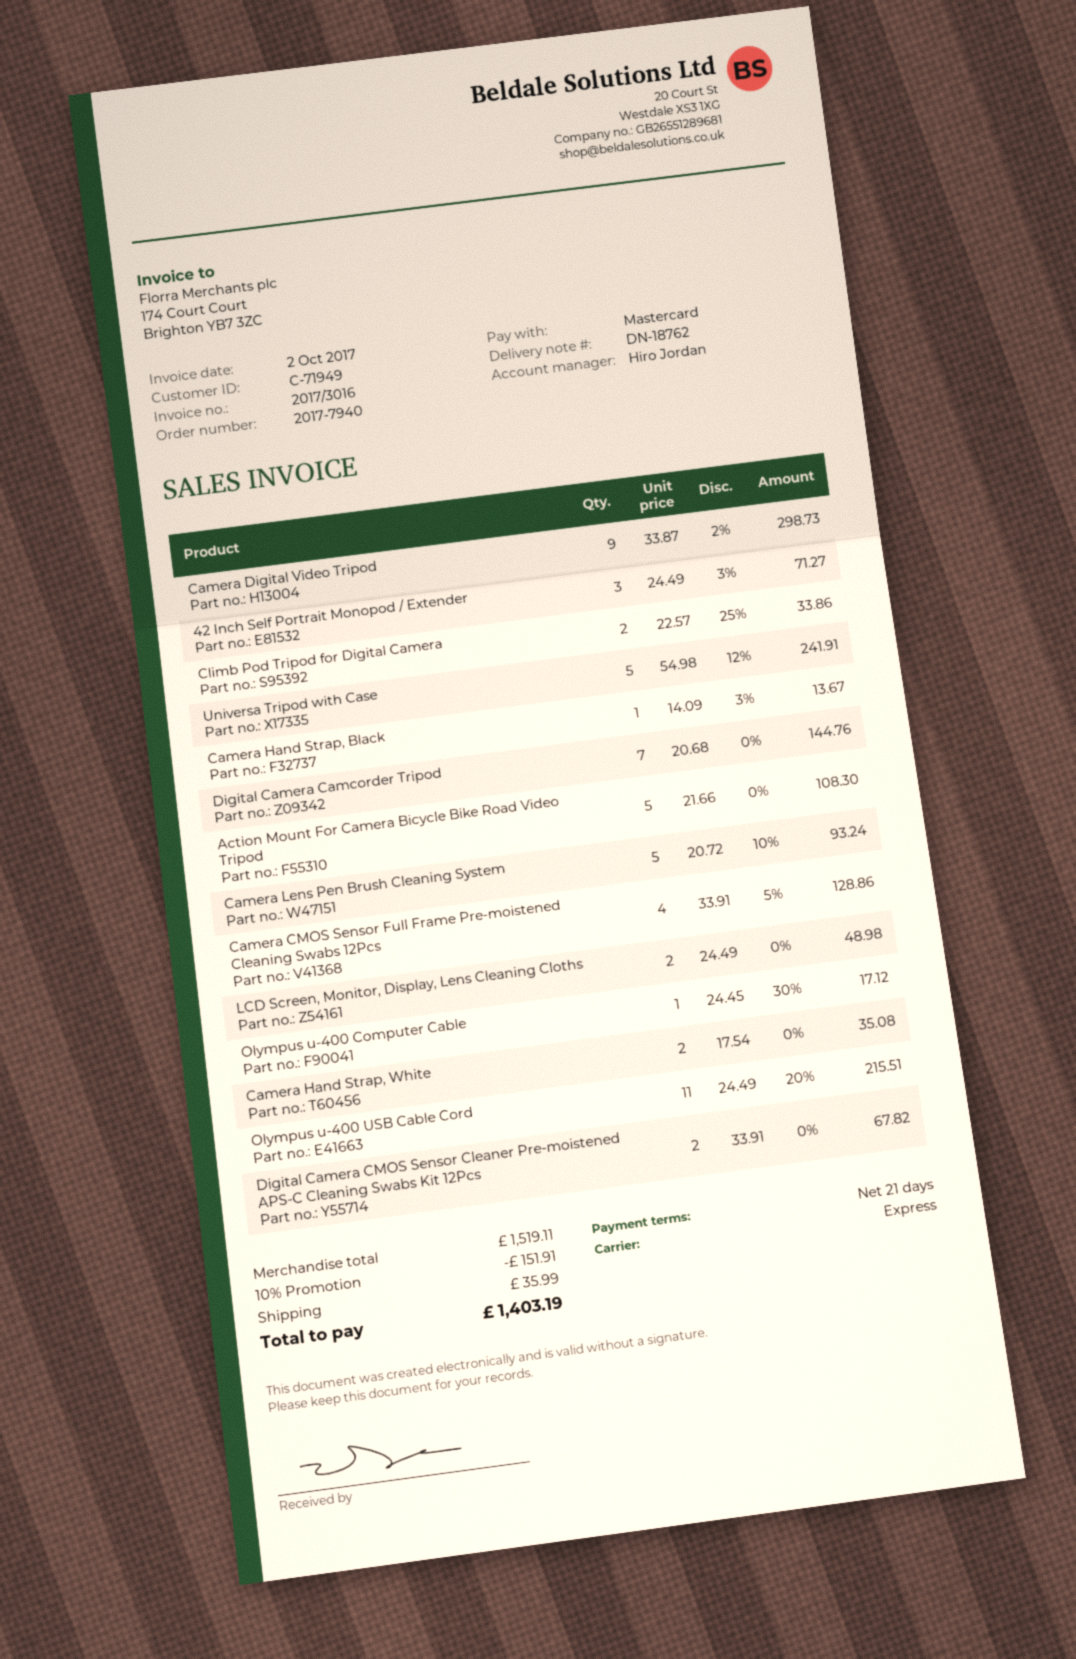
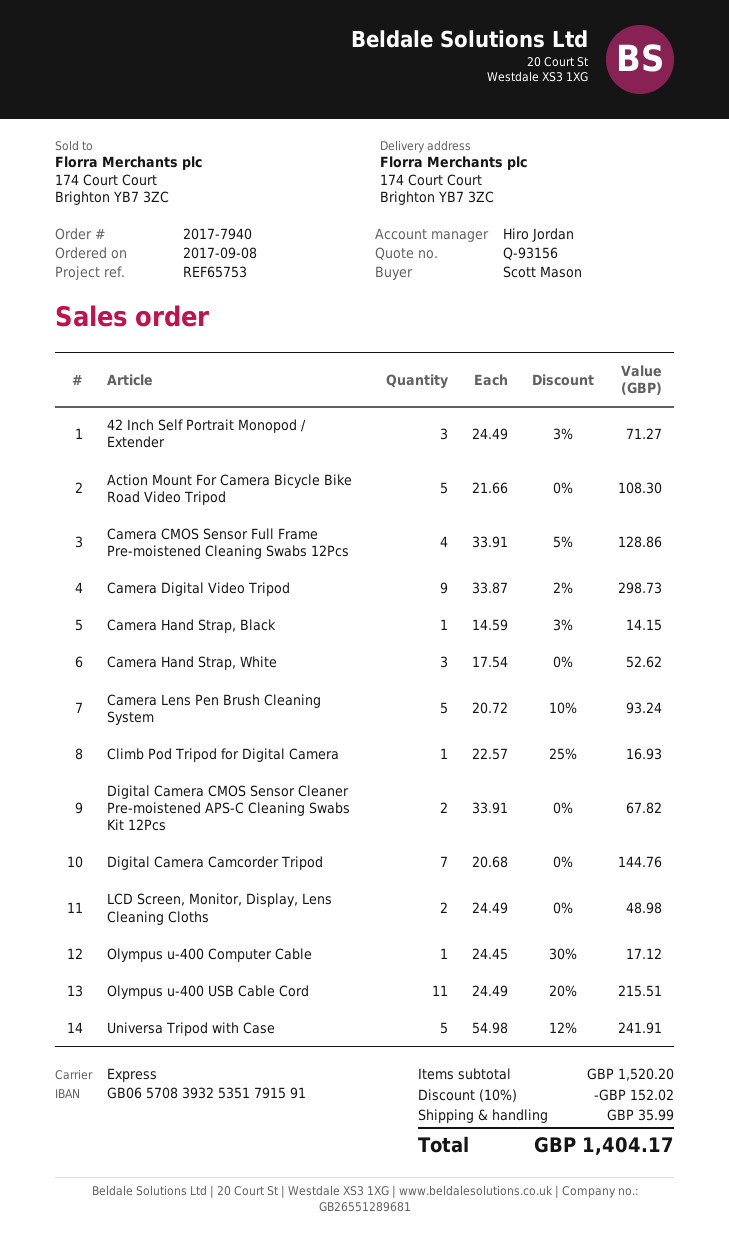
Climb Pod Tripod for Digital Camera: 2 x 22.57 - 25% = 33.86 -> 1 x 22.57 - 25% = 16.93
Camera Hand Strap, Black: 1 x 14.09 - 3% = 13.67 -> 1 x 14.59 - 3% = 14.15
Camera Hand Strap, White: 2 x 17.54 = 35.08 -> 3 x 17.54 = 52.62
subtotal: 1519.11 -> 1520.20
discount: 10% = 151.91 -> 10% = 152.02
total: 1403.19 -> 1404.17

